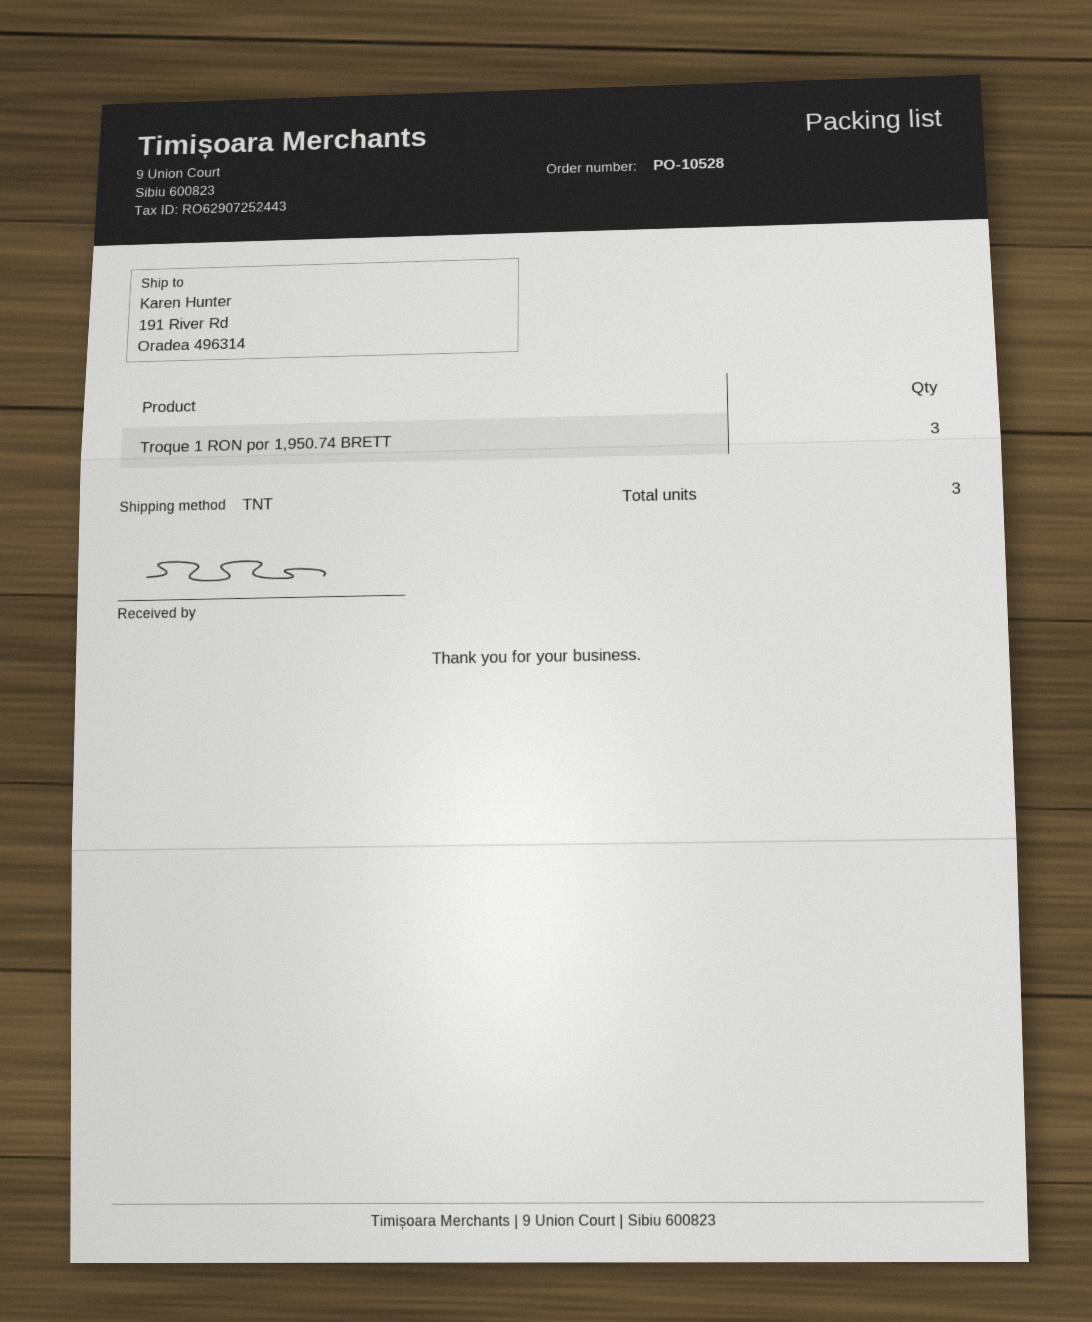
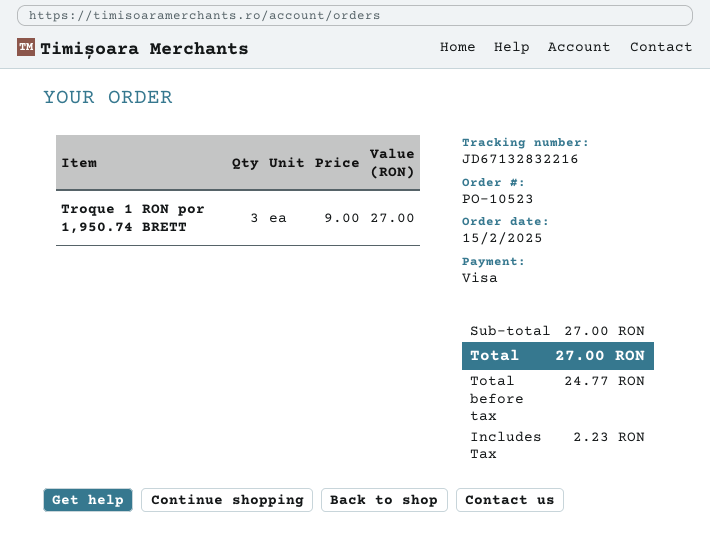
order number: PO-10528 -> PO-10523

